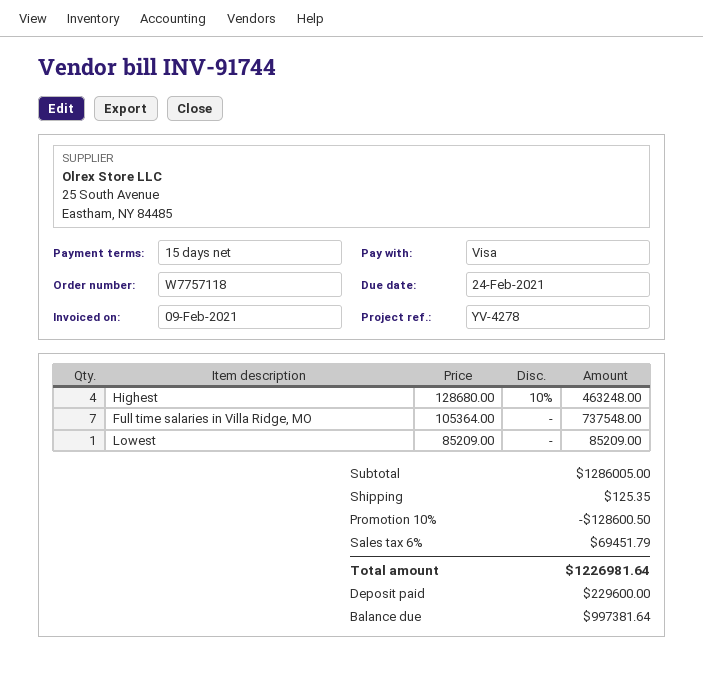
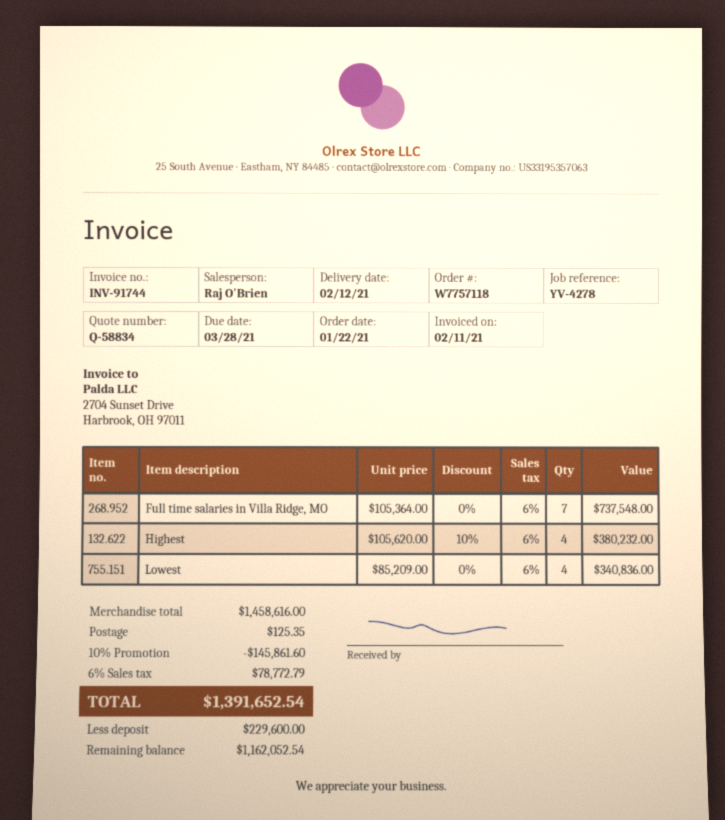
invoice date: 2021-02-09 -> 2021-02-11
due date: 2021-02-24 -> 2021-03-28
Highest: 4 x 128680.00 - 10% = 463248.00 -> 4 x 105620.00 - 10% = 380232.00
Lowest: 1 x 85209.00 = 85209.00 -> 4 x 85209.00 = 340836.00
subtotal: 1286005.00 -> 1458616.00
discount: 10% = 128600.50 -> 10% = 145861.60
tax: 6% = 69451.79 -> 6% = 78772.79
total: 1226981.64 -> 1391652.54
balance: 997381.64 -> 1162052.54

